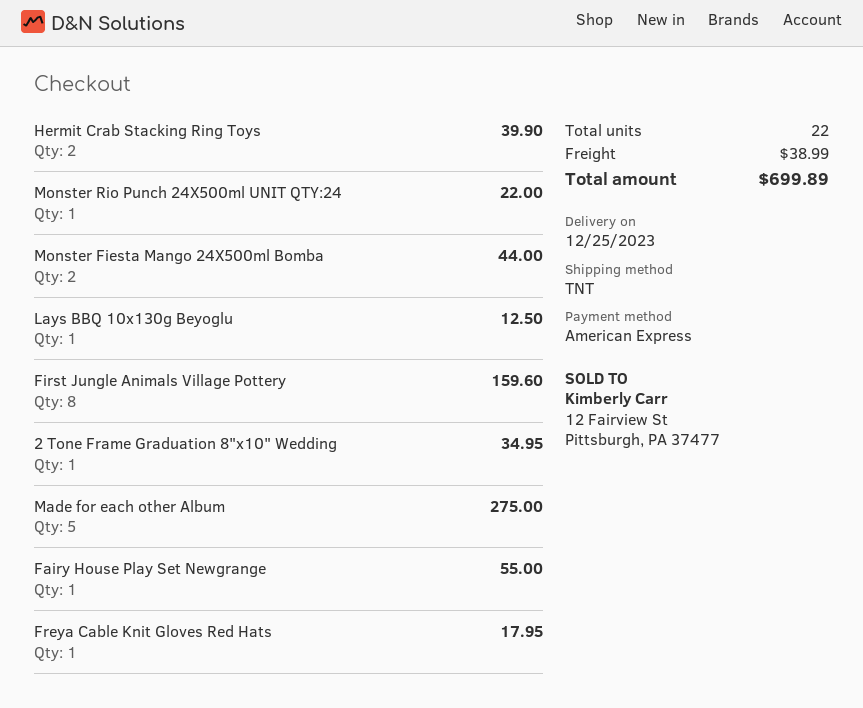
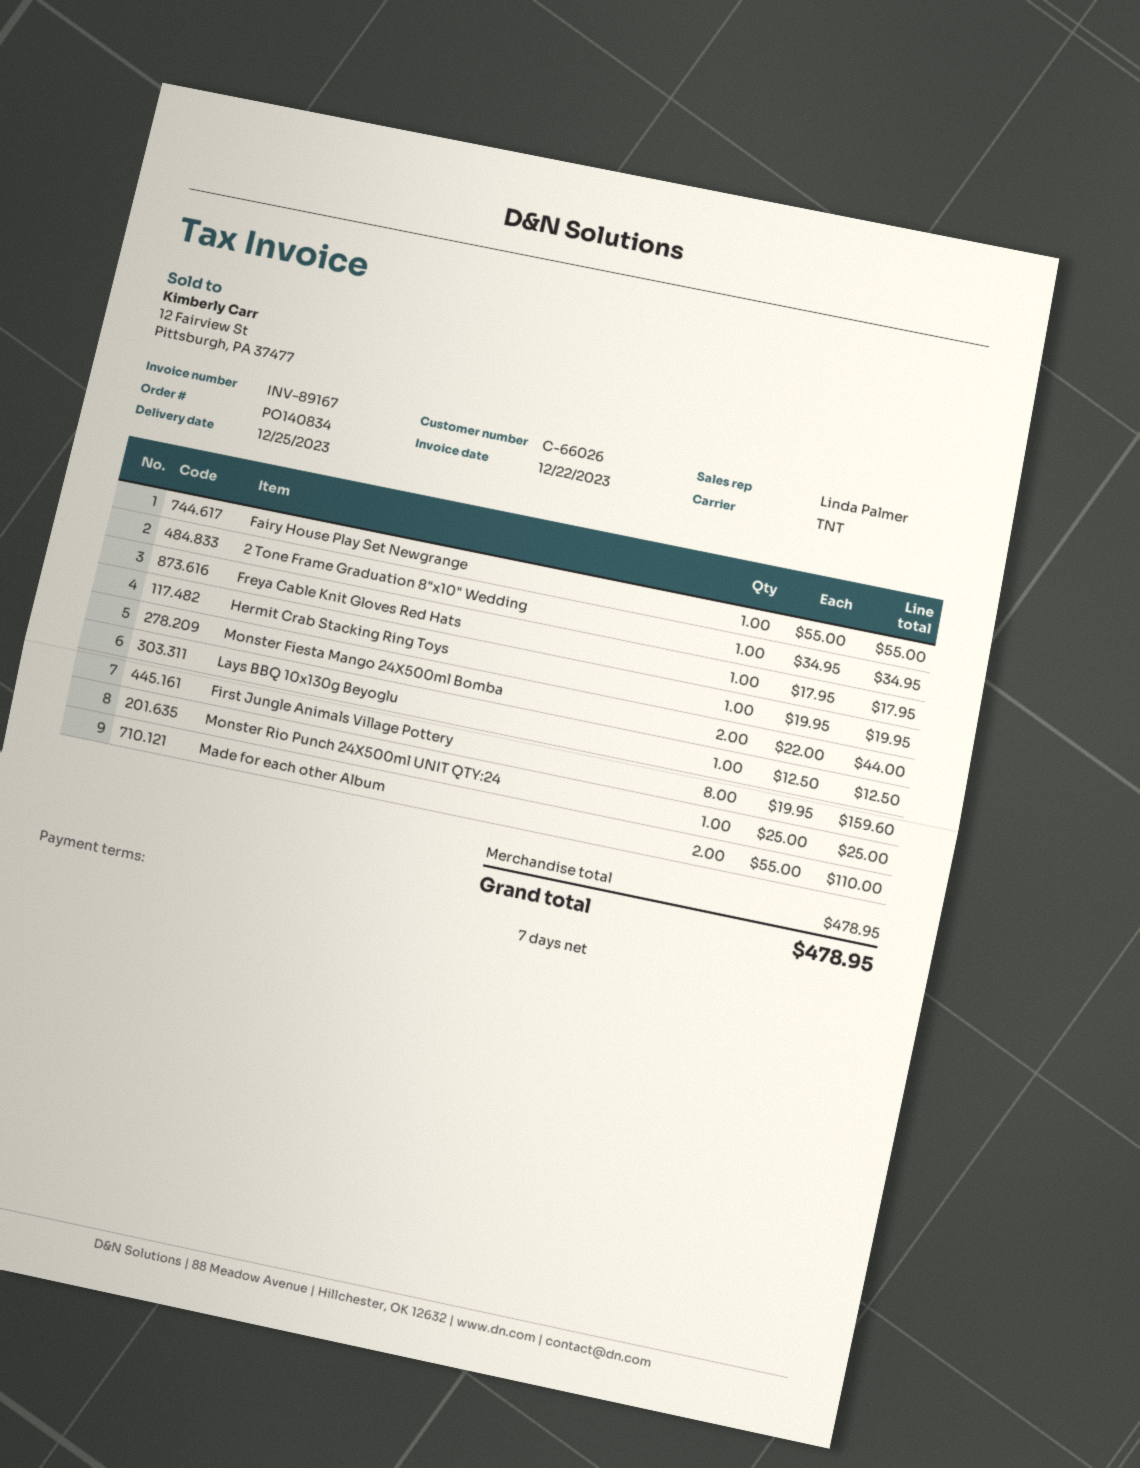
Hermit Crab Stacking Ring Toys: 2 for 39.90 -> 1 for 19.95
Monster Rio Punch 24X500ml UNIT QTY:24: 1 for 22.00 -> 1 for 25.00
Made for each other Album: 5 for 275.00 -> 2 for 110.00
shipping: 38.99 -> none
total: 699.89 -> 478.95

